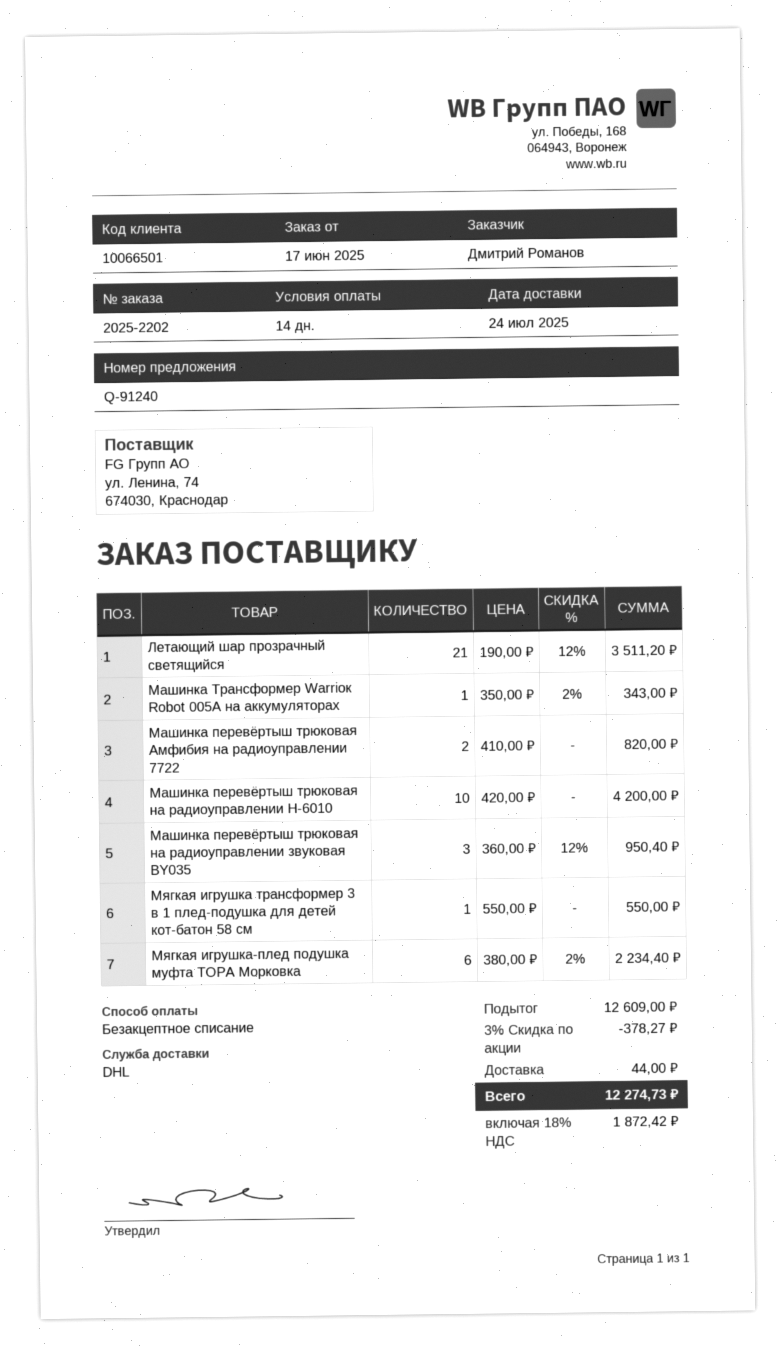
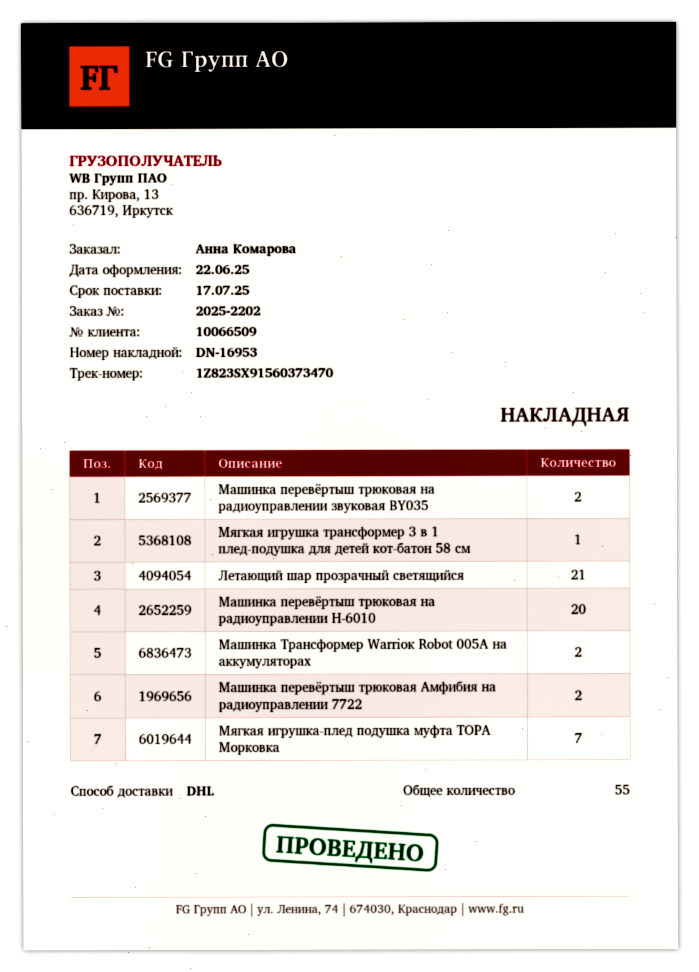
order date: 2025-06-17 -> 2025-06-22
delivery date: 2025-07-24 -> 2025-07-17
customer number: 10066501 -> 10066509
ordered by: Дмитрий Романов -> Анна Комарова
Машинка Трансформер Warrioк Robot 005А на аккумуляторах: 1 -> 2
Машинка перевёртыш трюковая на радиоуправлении H-6010: 10 -> 20
Машинка перевёртыш трюковая на радиоуправлении звуковая BY035: 3 -> 2
Мягкая игрушка-плед подушка муфта TOPA Морковка: 6 -> 7

